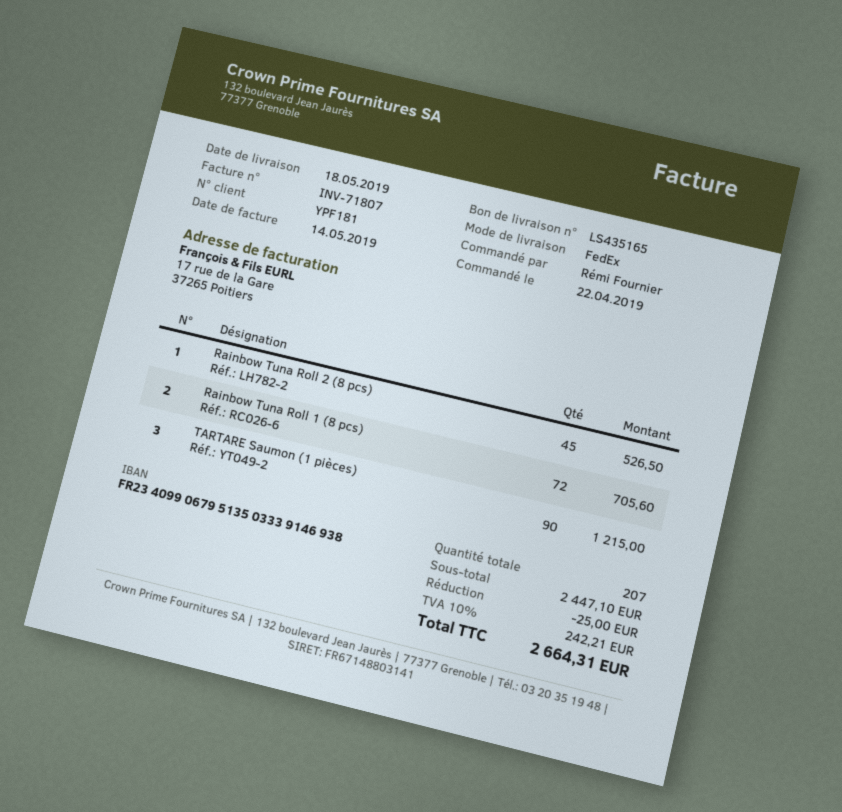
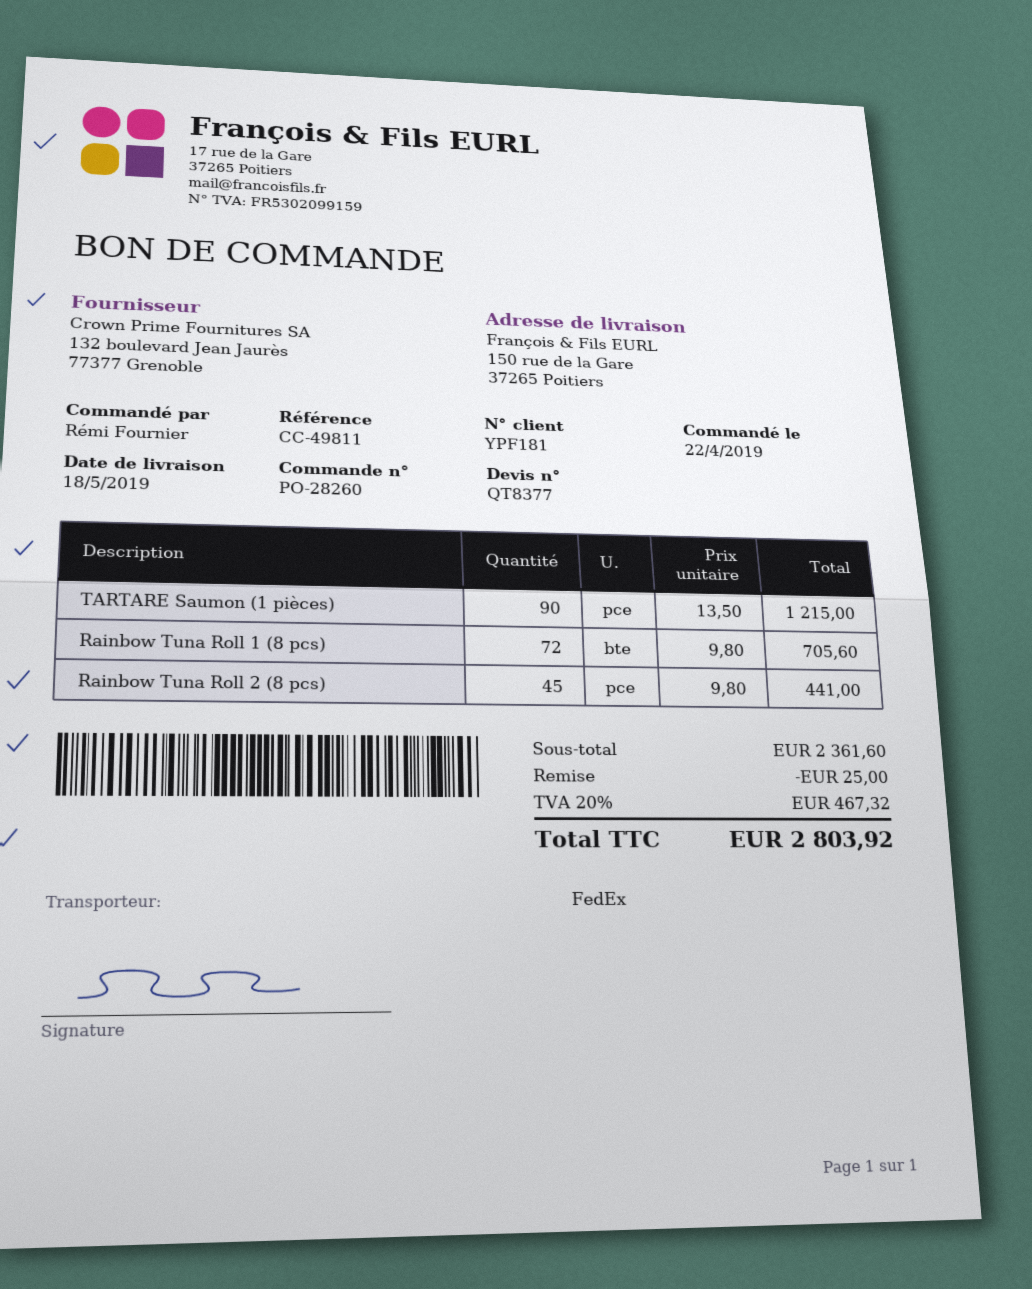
Rainbow Tuna Roll 2 (8 pcs): 45 for 526.50 -> 45 for 441.00
subtotal: 2447.10 -> 2361.60
tax: 10% = 242.21 -> 20% = 467.32
total: 2664.31 -> 2803.92

